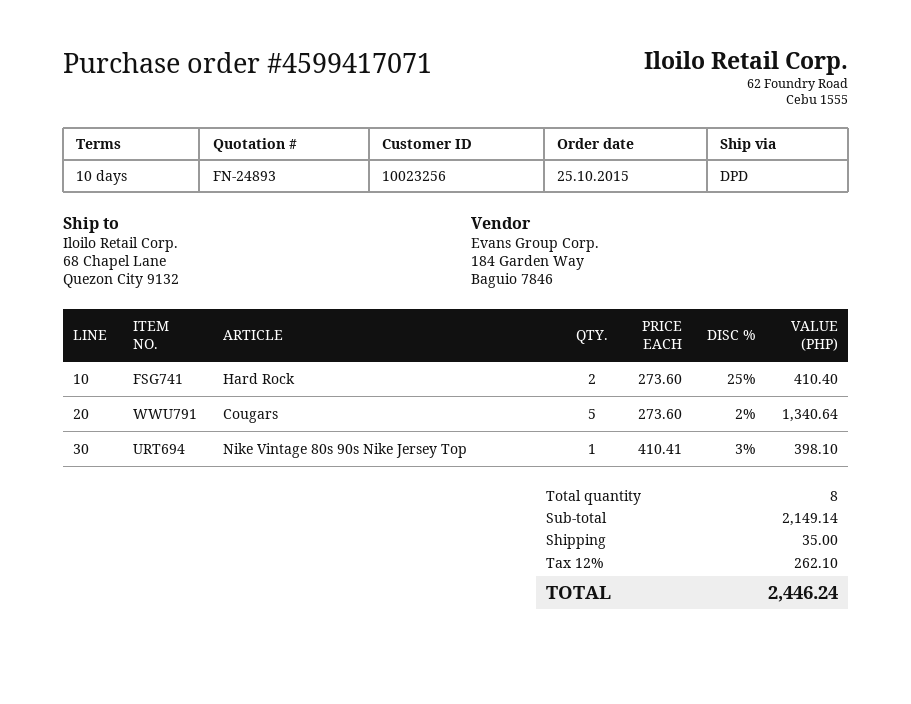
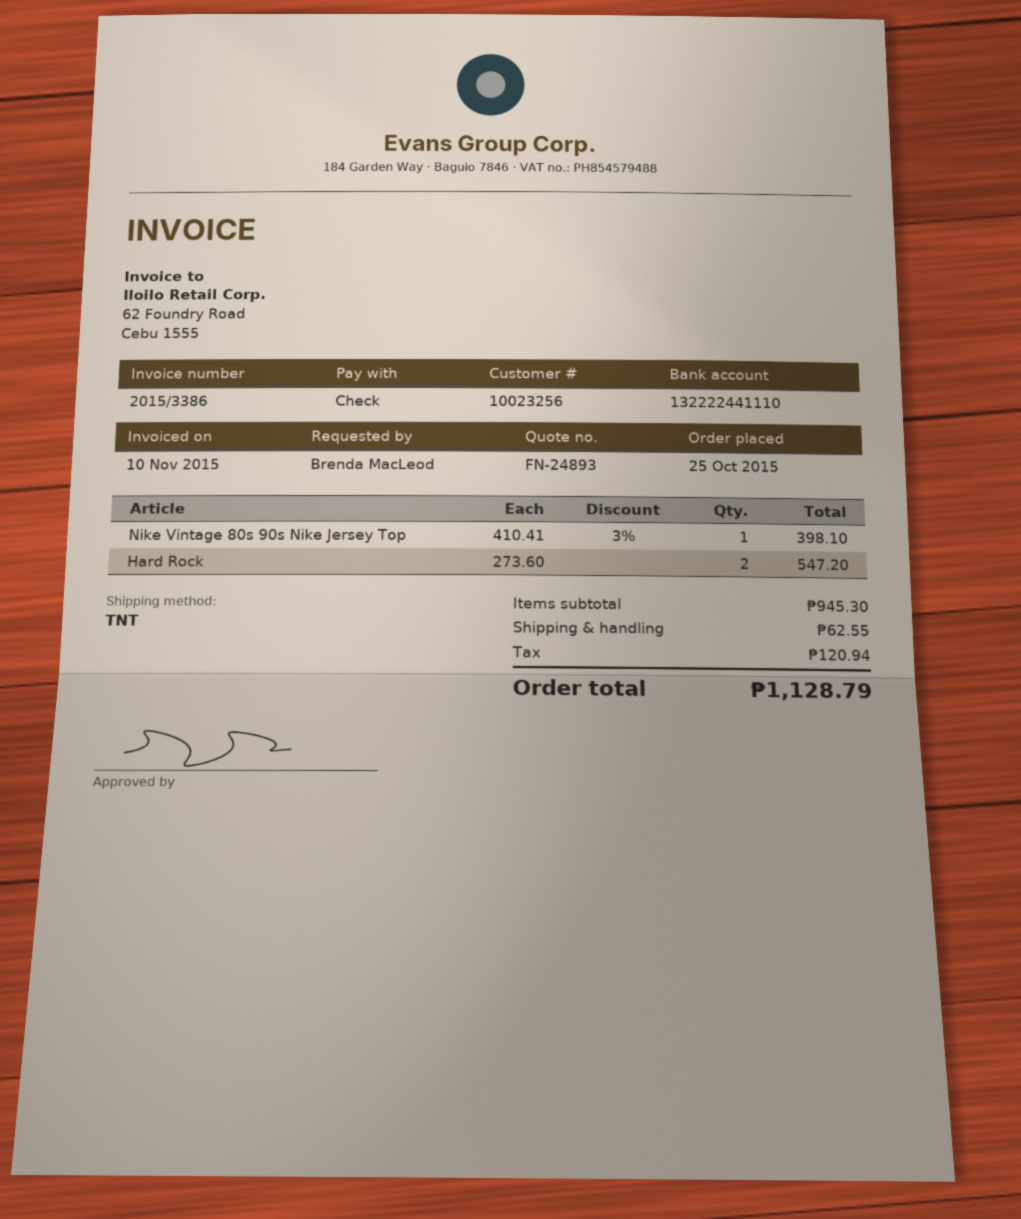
shipping method: DPD -> TNT
Hard Rock: 2 x 273.60 - 25% = 410.40 -> 2 x 273.60 = 547.20
Cougars: 5 x 273.60 - 2% = 1340.64 -> none
subtotal: 2149.14 -> 945.30
shipping: 35.00 -> 62.55
tax: 262.10 -> 120.94
total: 2446.24 -> 1128.79

